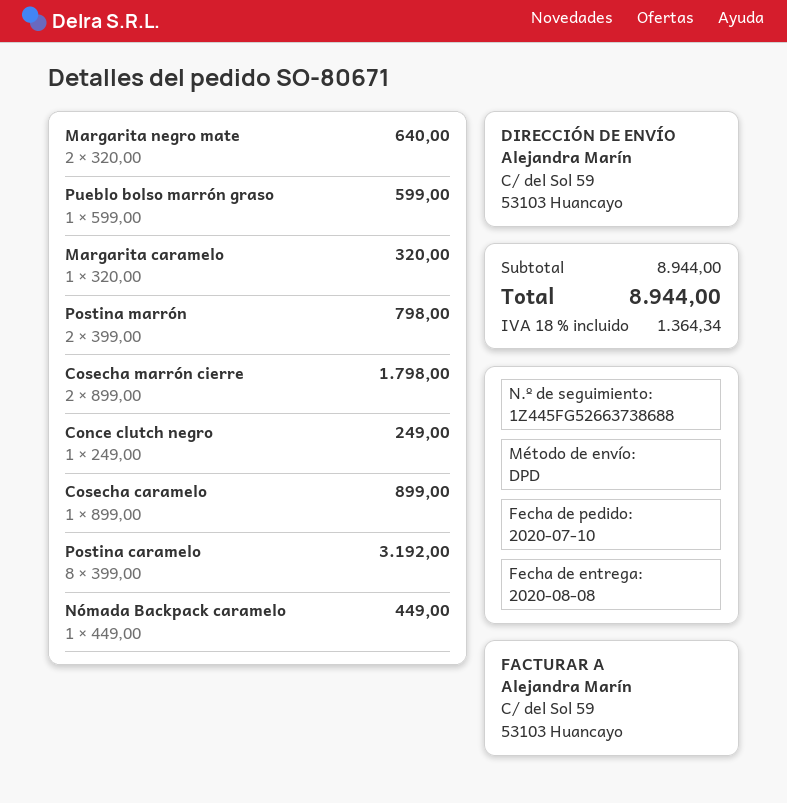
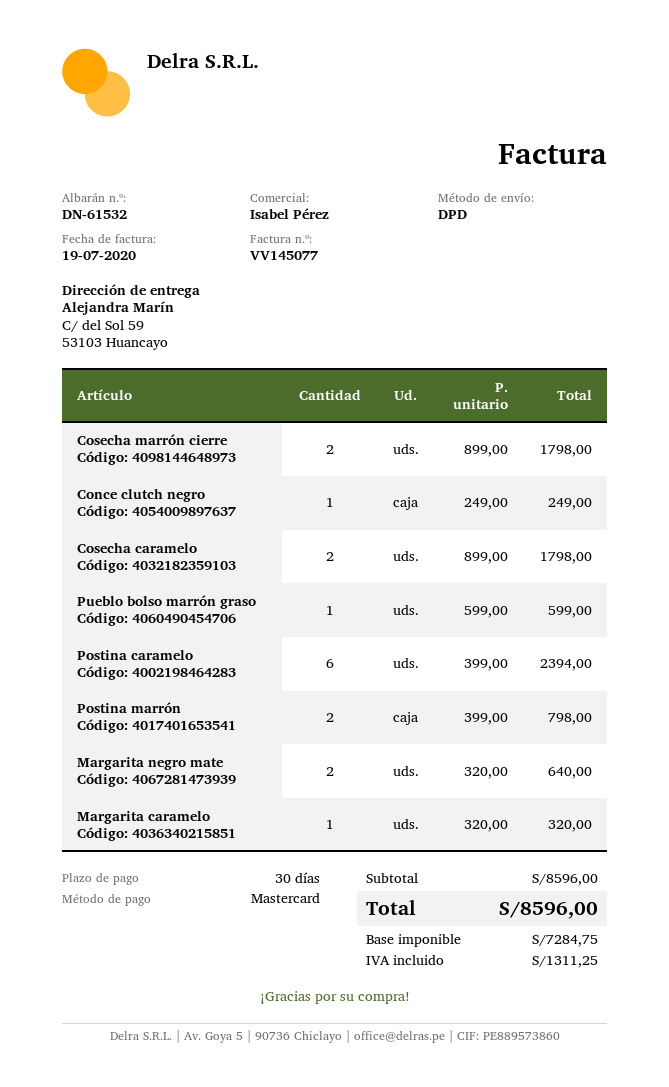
Cosecha caramelo: 1 x 899.00 = 899.00 -> 2 x 899.00 = 1798.00
Postina caramelo: 8 x 399.00 = 3192.00 -> 6 x 399.00 = 2394.00
Nómada Backpack caramelo: 1 x 449.00 = 449.00 -> none
subtotal: 8944.00 -> 8596.00
tax: 1364.34 -> 1311.25
total: 8944.00 -> 8596.00

